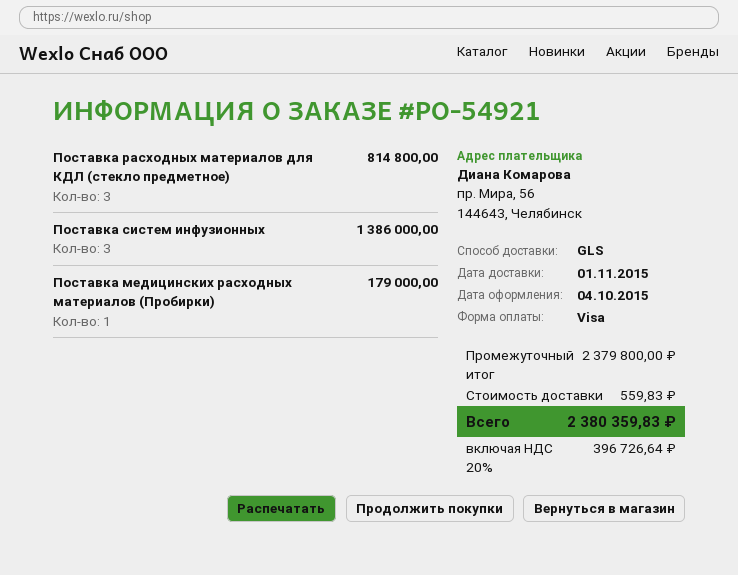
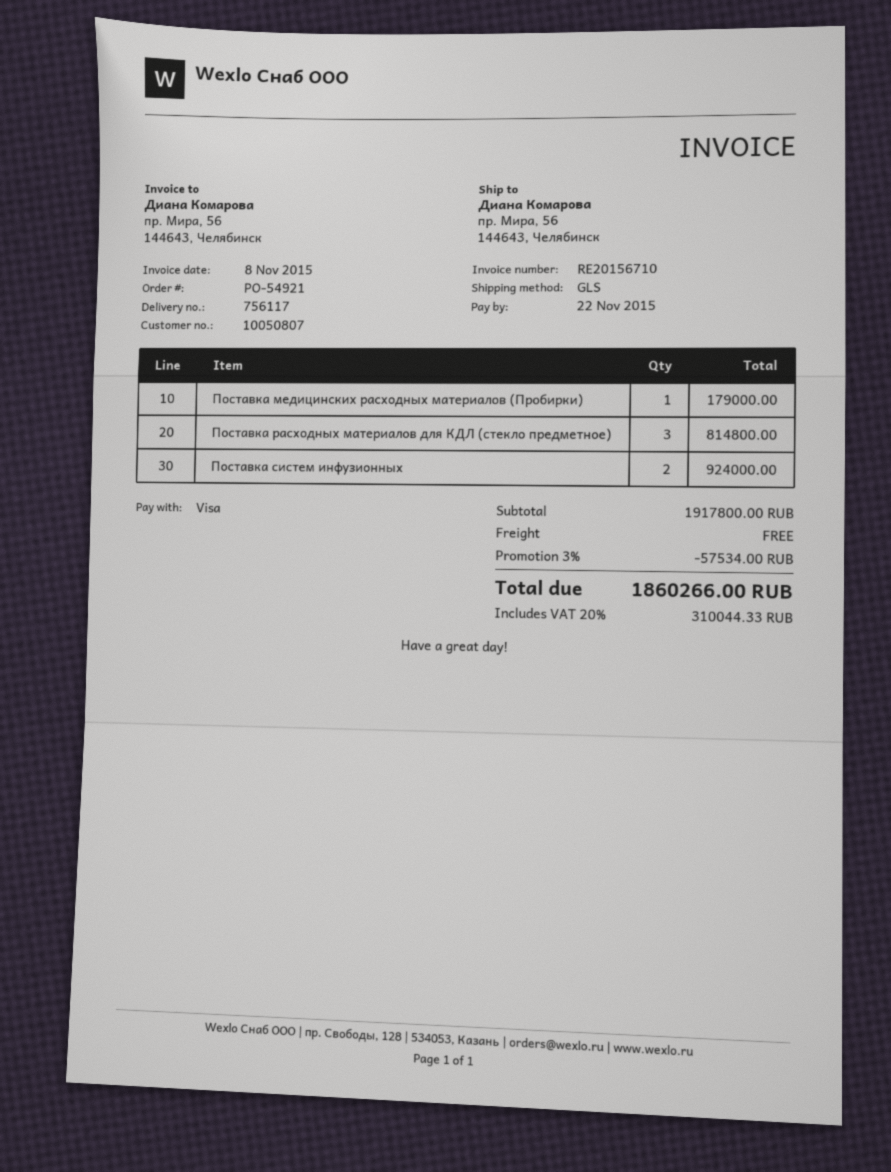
Поставка систем инфузионных: 3 for 1386000.00 -> 2 for 924000.00
subtotal: 2379800.00 -> 1917800.00
discount: none -> 3% = 57534.00
shipping: 559.83 -> 0.00
tax: 20% = 396726.64 -> 20% = 310044.33
total: 2380359.83 -> 1860266.00

